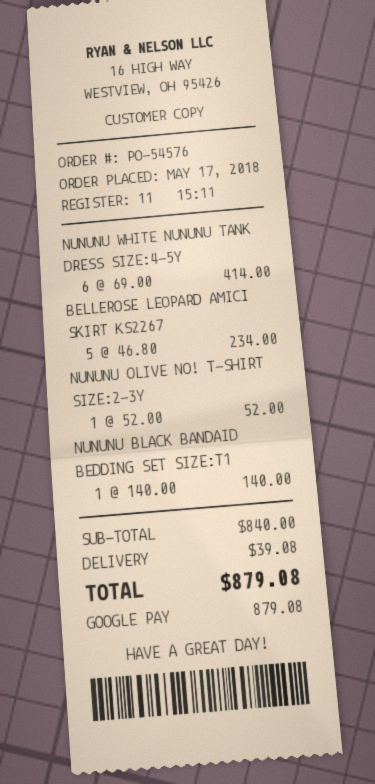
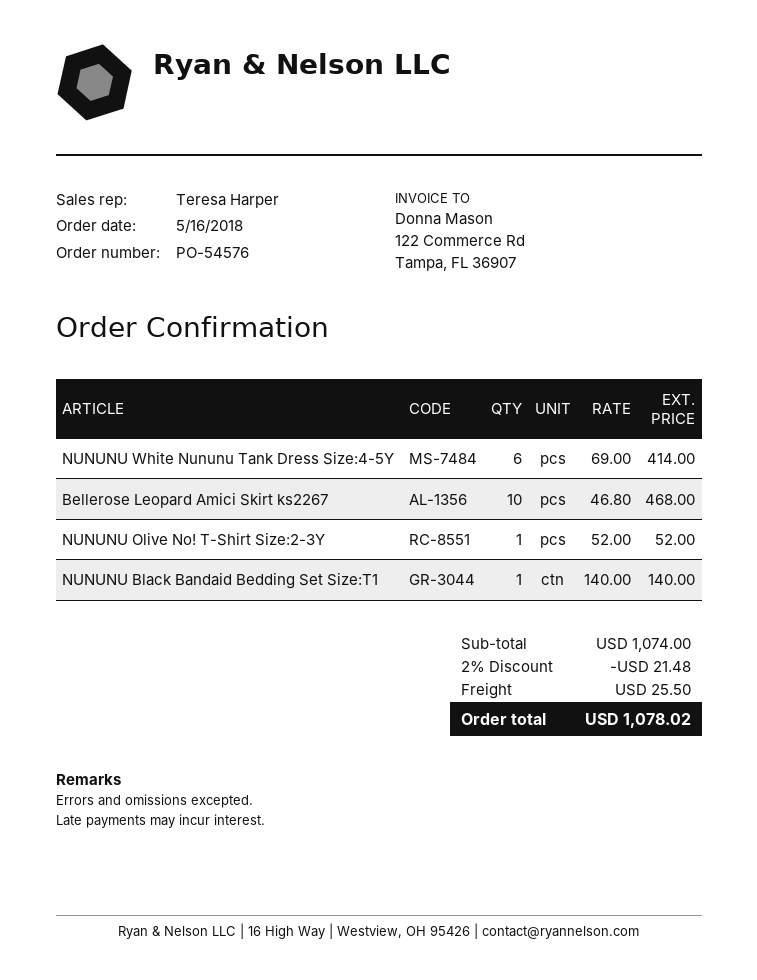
order date: 2018-05-17 -> 2018-05-16
BELLEROSE LEOPARD AMICI SKIRT KS2267: 5 x 46.80 = 234.00 -> 10 x 46.80 = 468.00
subtotal: 840.00 -> 1074.00
discount: none -> 2% = 21.48
shipping: 39.08 -> 25.50
total: 879.08 -> 1078.02

